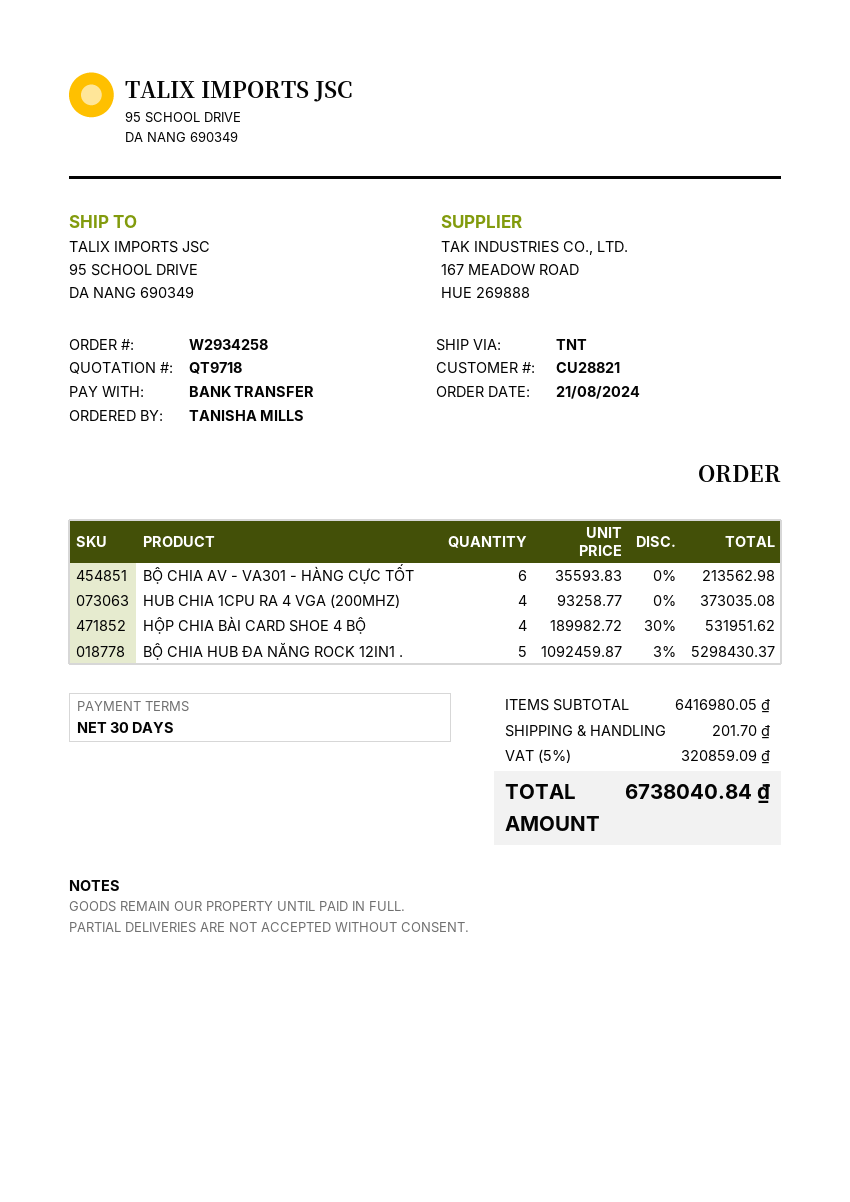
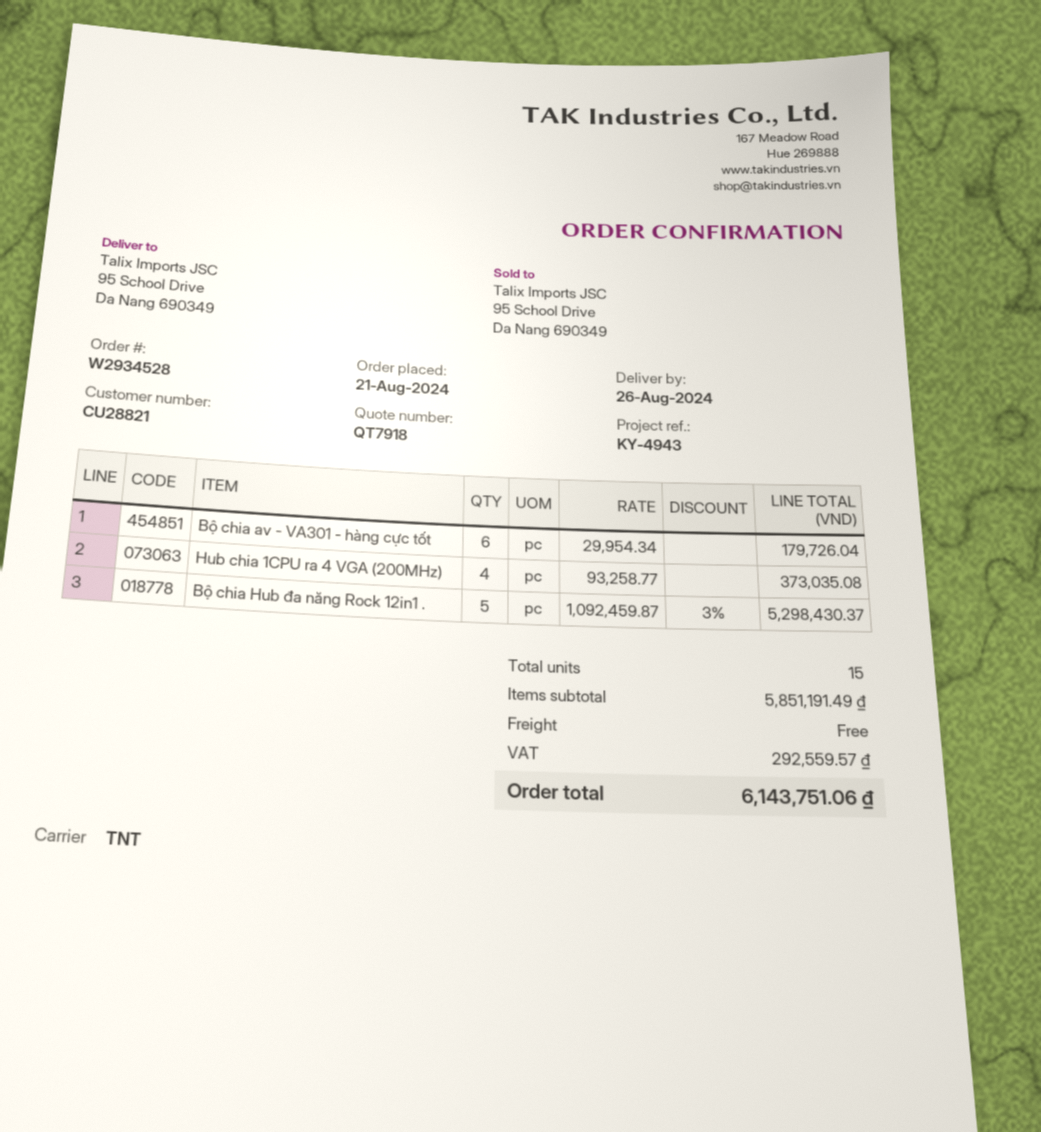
quote number: QT9718 -> QT7918
order number: W2934258 -> W2934528
BỘ CHIA AV - VA301 - HÀNG CỰC TỐT: 6 x 35593.83 = 213562.98 -> 6 x 29954.34 = 179726.04
HỘP CHIA BÀI CARD SHOE 4 BỘ: 4 x 189982.72 - 30% = 531951.62 -> none
subtotal: 6416980.05 -> 5851191.49
shipping: 201.70 -> 0.00
tax: 320859.09 -> 292559.57
total: 6738040.84 -> 6143751.06

